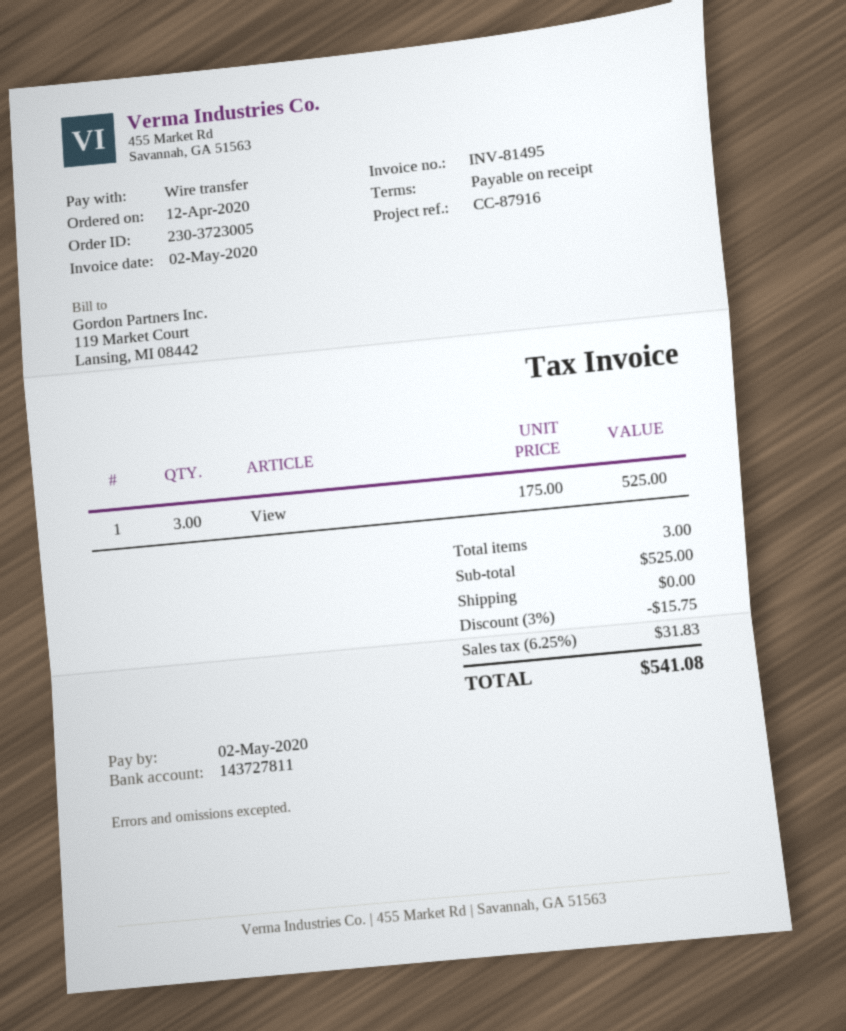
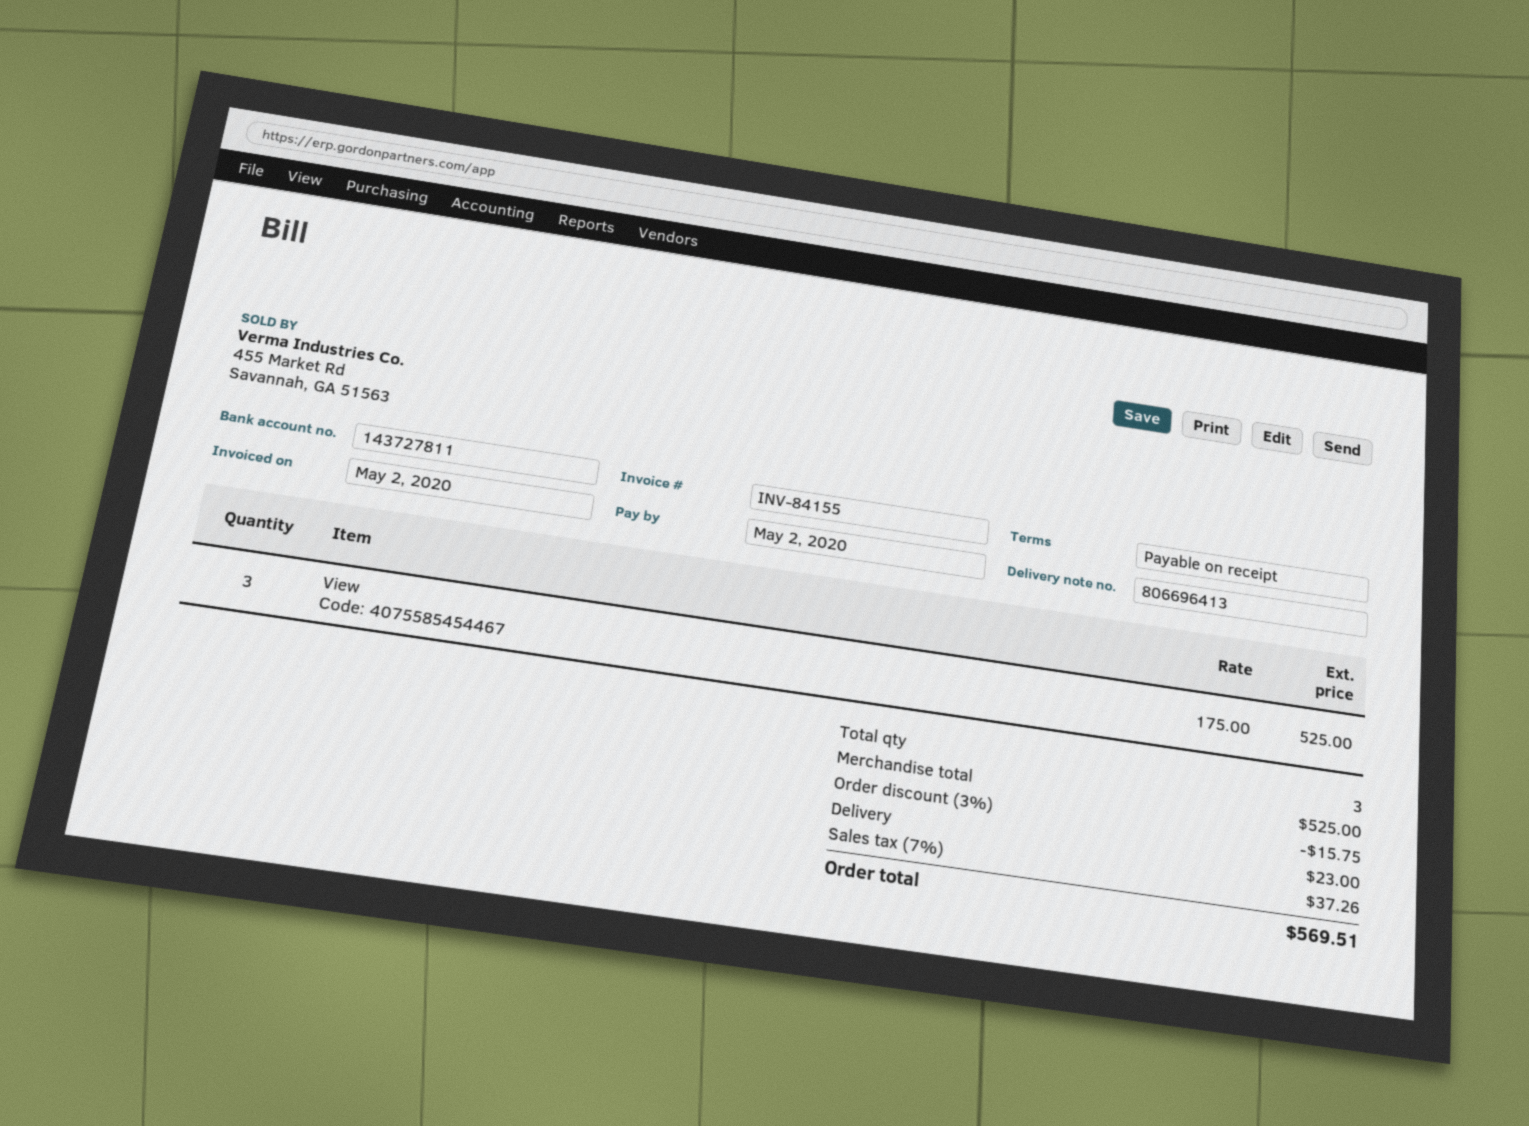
invoice number: INV-81495 -> INV-84155
shipping: 0.00 -> 23.00
tax: 6.25% = 31.83 -> 7% = 37.26
total: 541.08 -> 569.51

